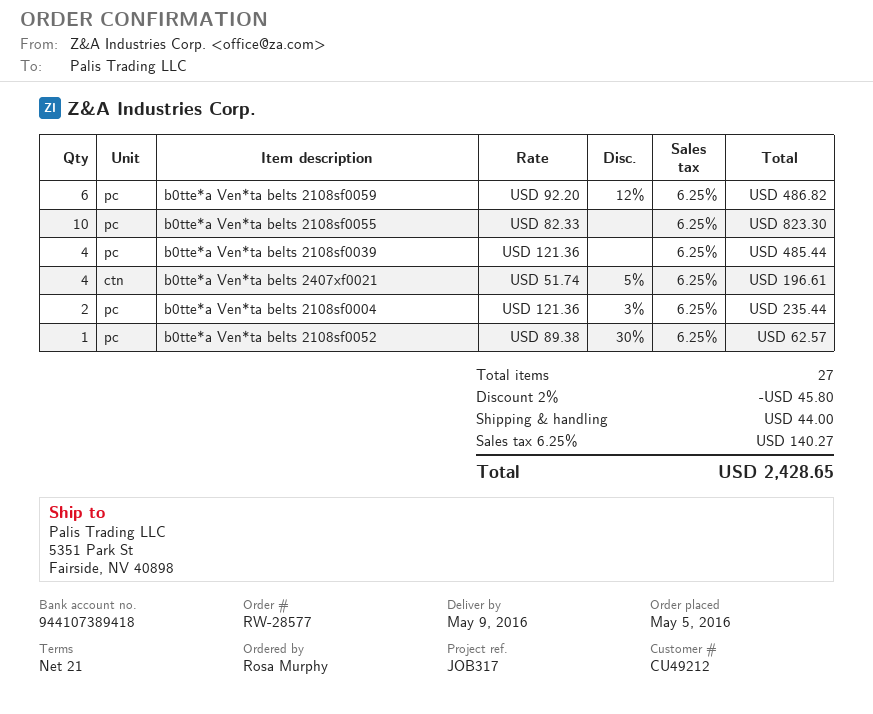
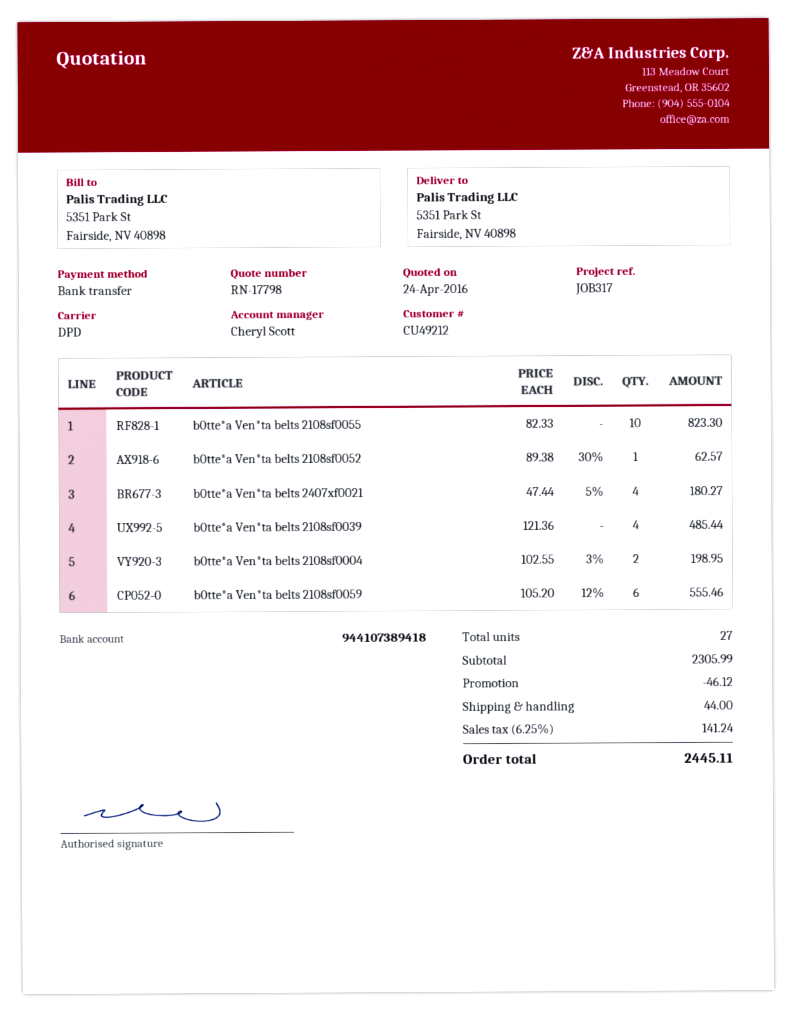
b0tte*a Ven*ta belts 2108sf0059: 6 x 92.20 - 12% = 486.82 -> 6 x 105.20 - 12% = 555.46
b0tte*a Ven*ta belts 2407xf0021: 4 x 51.74 - 5% = 196.61 -> 4 x 47.44 - 5% = 180.27
b0tte*a Ven*ta belts 2108sf0004: 2 x 121.36 - 3% = 235.44 -> 2 x 102.55 - 3% = 198.95
discount: 45.80 -> 46.12
tax: 6.25% = 140.27 -> 6.25% = 141.24
total: 2428.65 -> 2445.11

